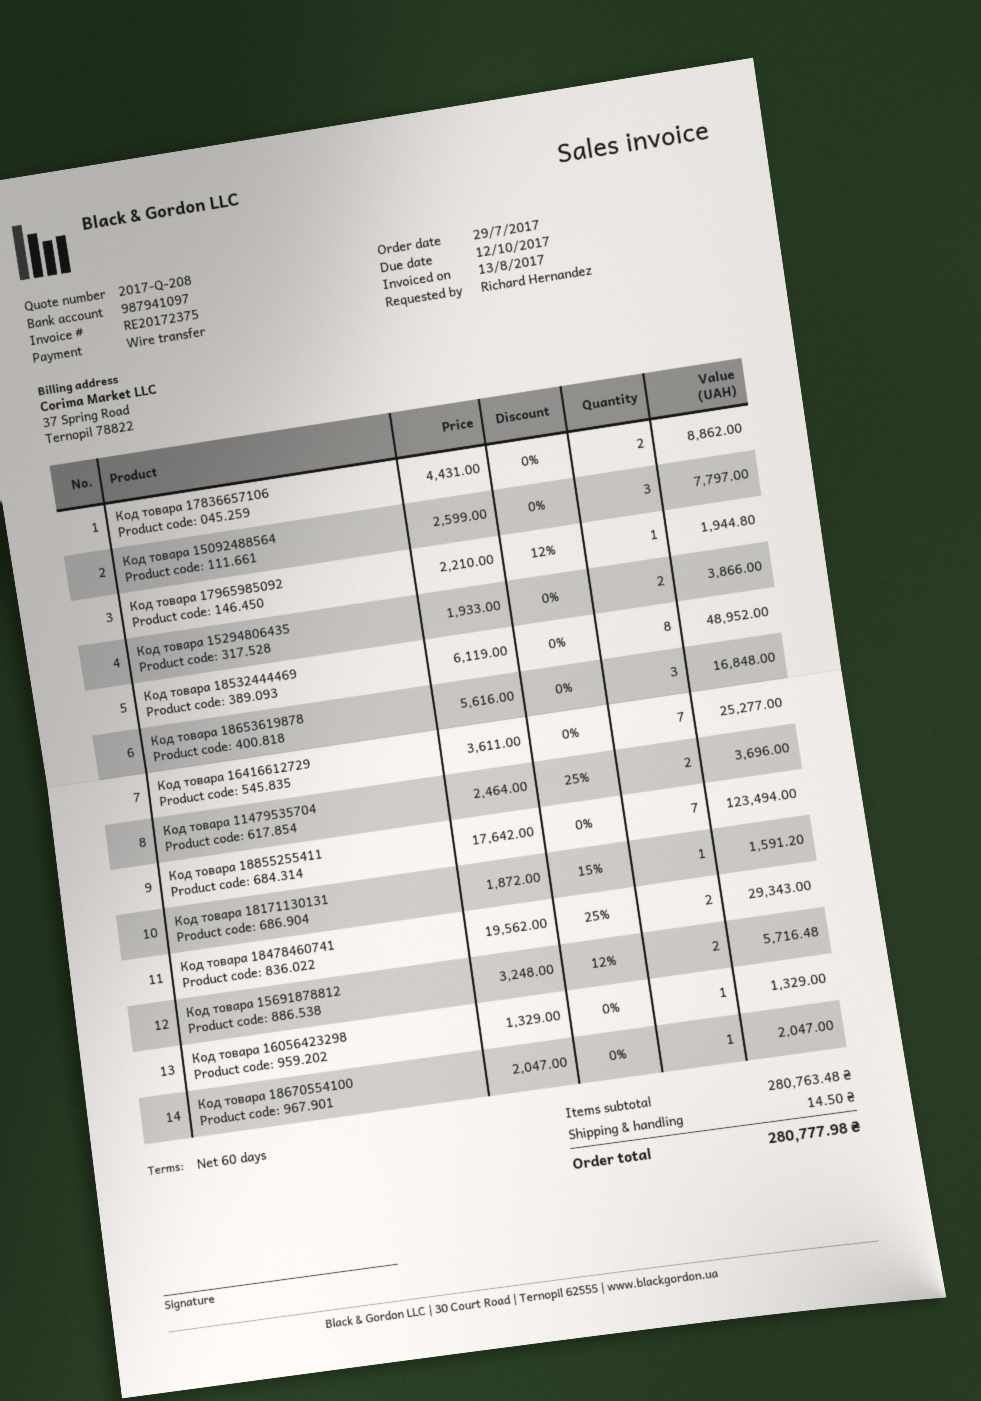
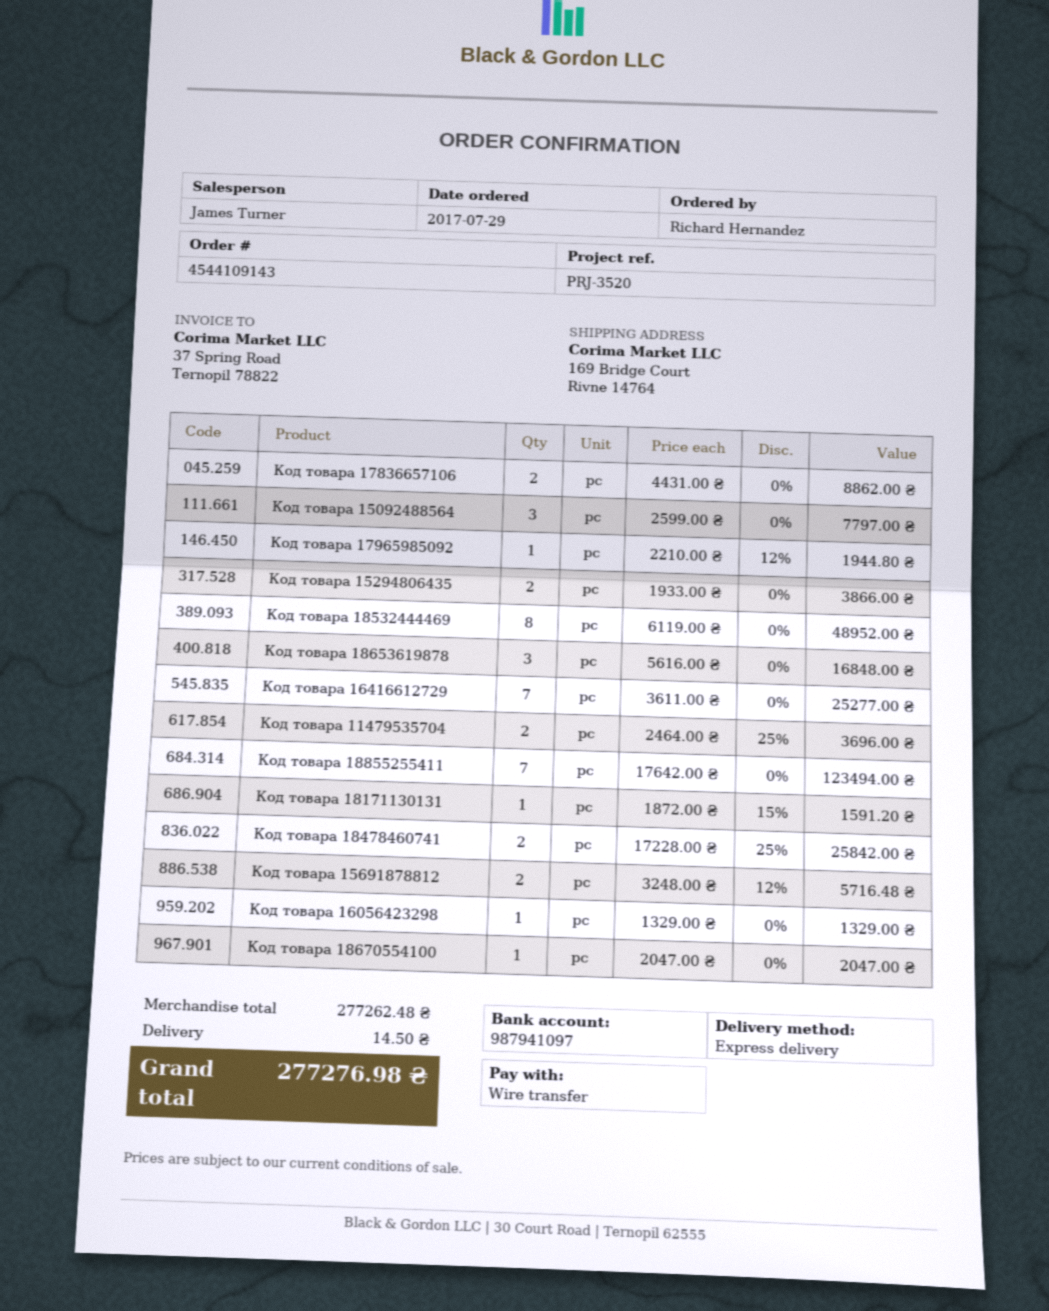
Код товара 18478460741: 2 x 19562.00 - 25% = 29343.00 -> 2 x 17228.00 - 25% = 25842.00
subtotal: 280763.48 -> 277262.48
total: 280777.98 -> 277276.98

